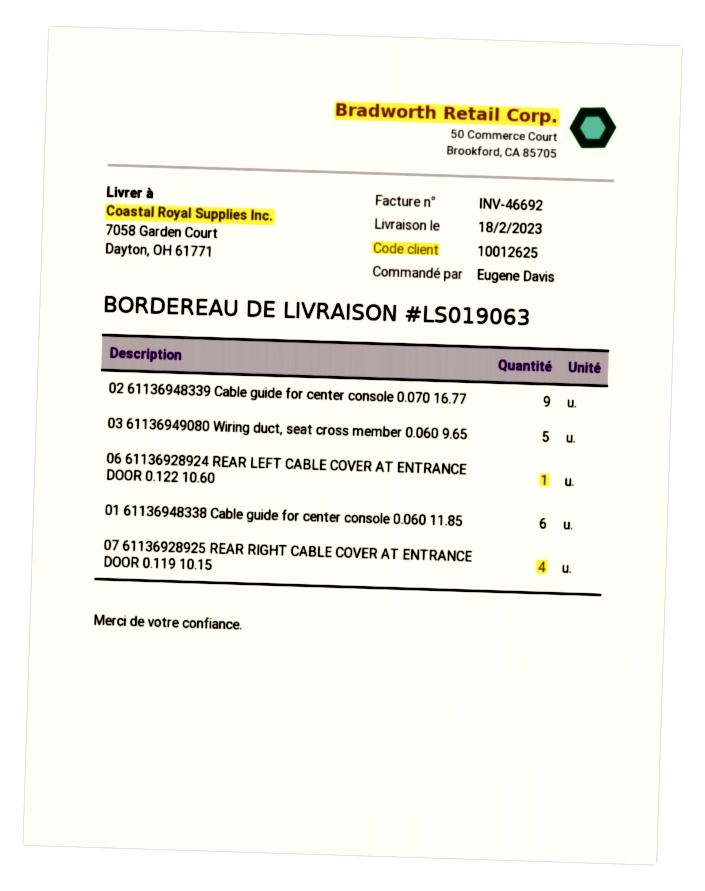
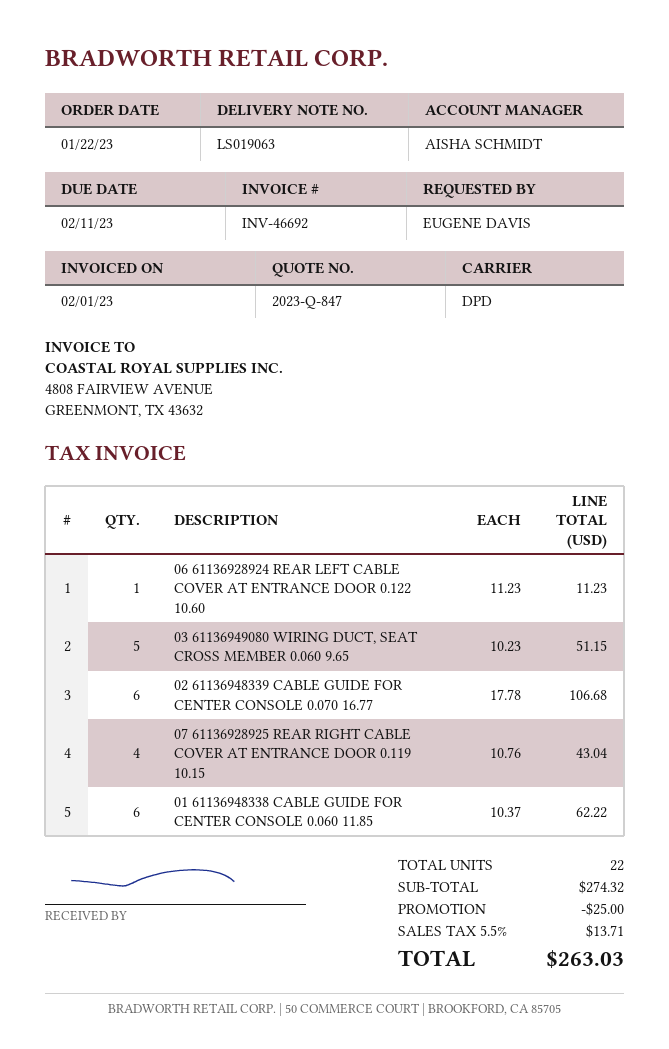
02 61136948339 Cable guide for center console 0.070 16.77: 9 -> 6

